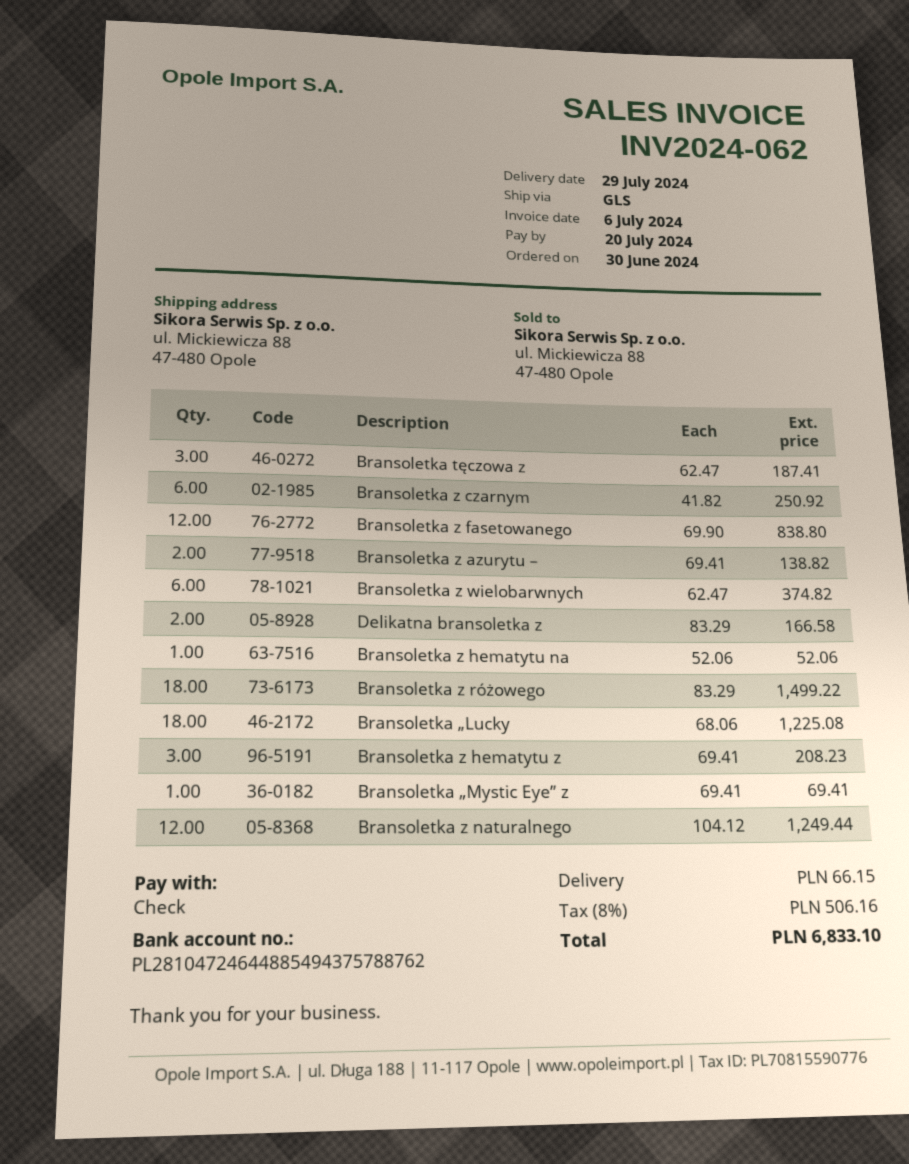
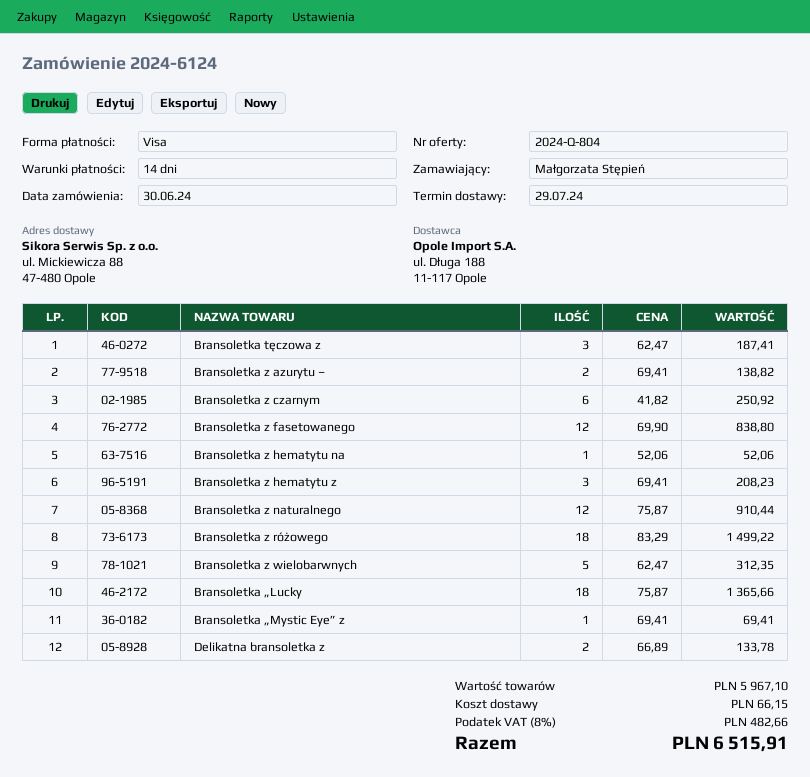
payment method: cheque -> Visa
Bransoletka z wielobarwnych: 6 x 62.47 = 374.82 -> 5 x 62.47 = 312.35
Delikatna bransoletka z: 2 x 83.29 = 166.58 -> 2 x 66.89 = 133.78
Bransoletka „Lucky: 18 x 68.06 = 1225.08 -> 18 x 75.87 = 1365.66
Bransoletka z naturalnego: 12 x 104.12 = 1249.44 -> 12 x 75.87 = 910.44
tax: 8% = 506.16 -> 8% = 482.66
total: 6833.10 -> 6515.91

